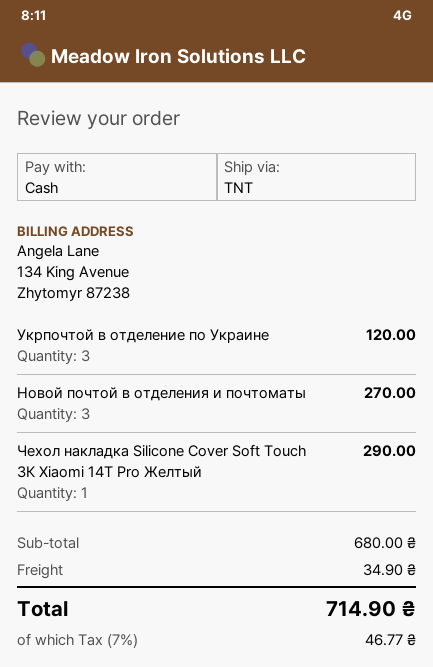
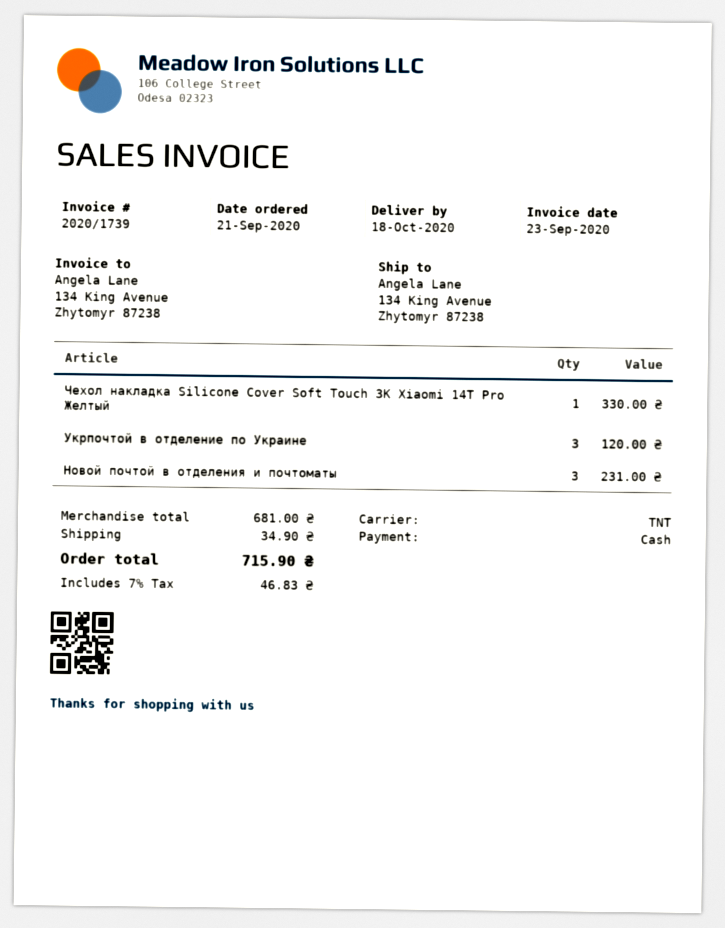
Новой почтой в отделения и почтоматы: 3 for 270.00 -> 3 for 231.00
Чехол накладка Silicone Cover Soft Touch ЗК Xiaomi 14T Pro Желтый: 1 for 290.00 -> 1 for 330.00
subtotal: 680.00 -> 681.00
tax: 7% = 46.77 -> 7% = 46.83
total: 714.90 -> 715.90

